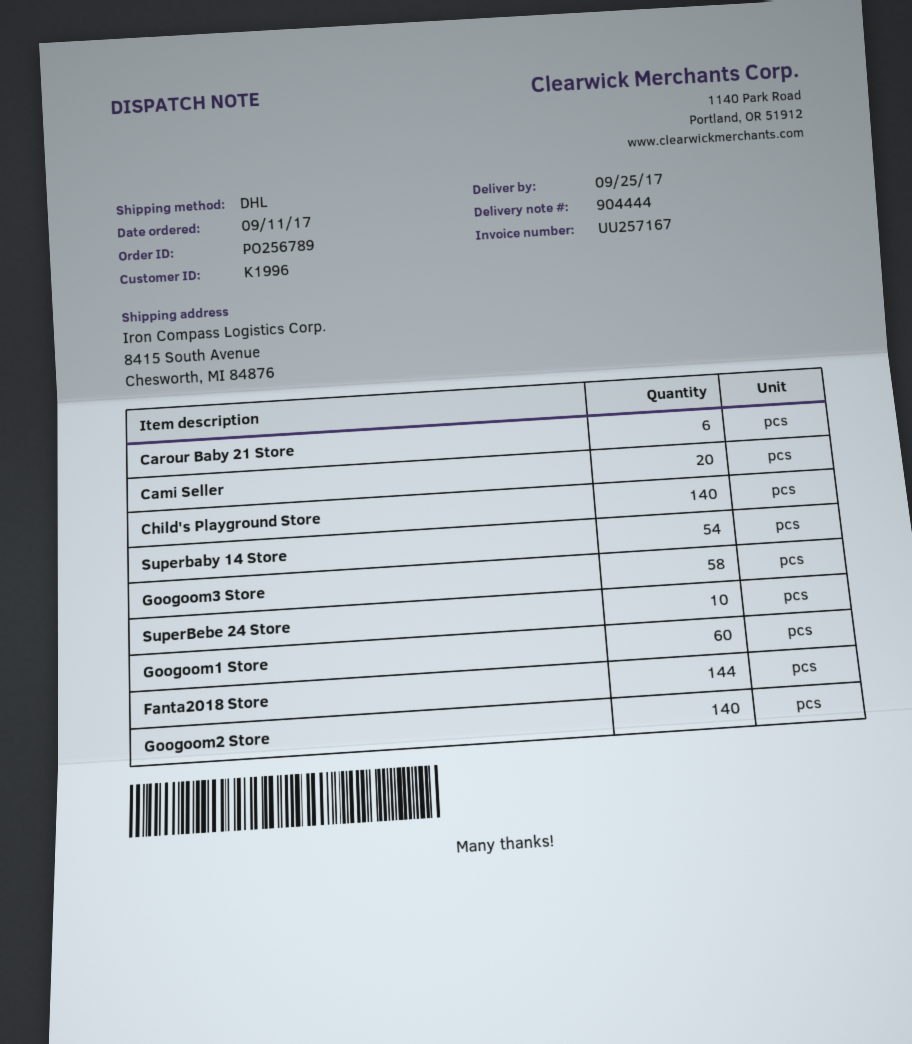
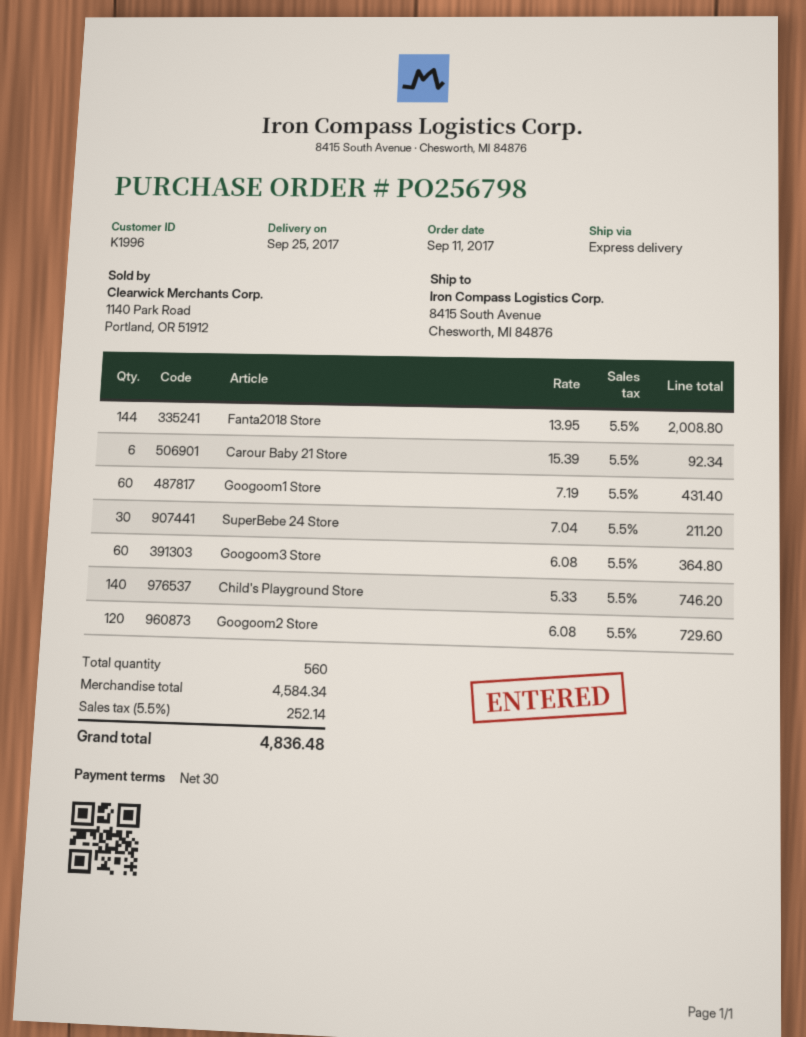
order number: PO256789 -> PO256798
shipping method: DHL -> express
Cami Seller: 20 -> none
Superbaby 14 Store: 54 -> none
Googoom3 Store: 58 -> 60
SuperBebe 24 Store: 10 -> 30
Googoom2 Store: 140 -> 120

